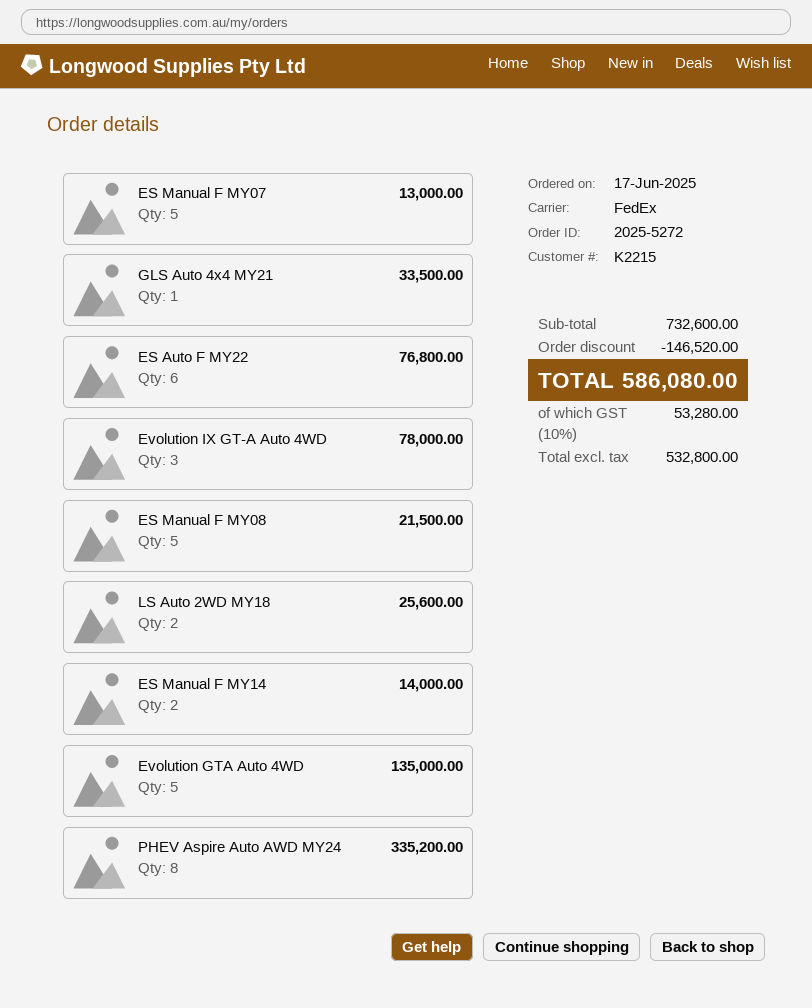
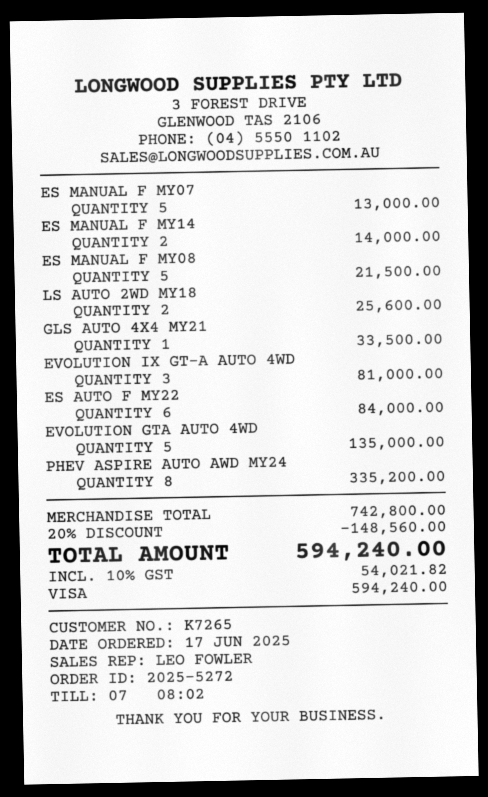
customer number: K2215 -> K7265
ES Auto F MY22: 6 for 76800.00 -> 6 for 84000.00
Evolution IX GT-A Auto 4WD: 3 for 78000.00 -> 3 for 81000.00
subtotal: 732600.00 -> 742800.00
discount: 146520.00 -> 148560.00
tax: 10% = 53280.00 -> 10% = 54021.82
total: 586080.00 -> 594240.00

